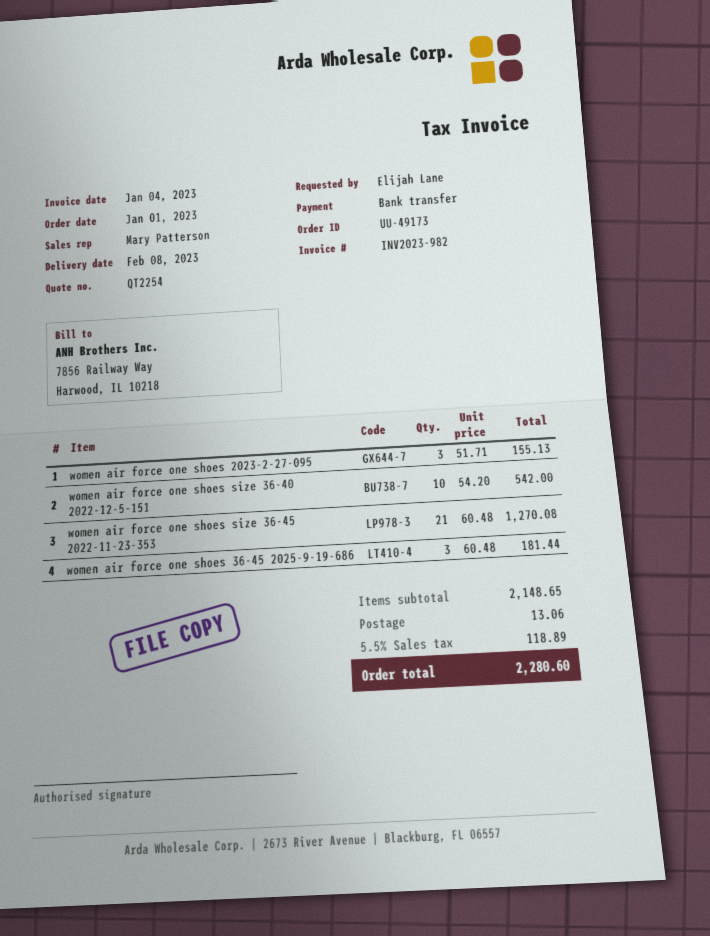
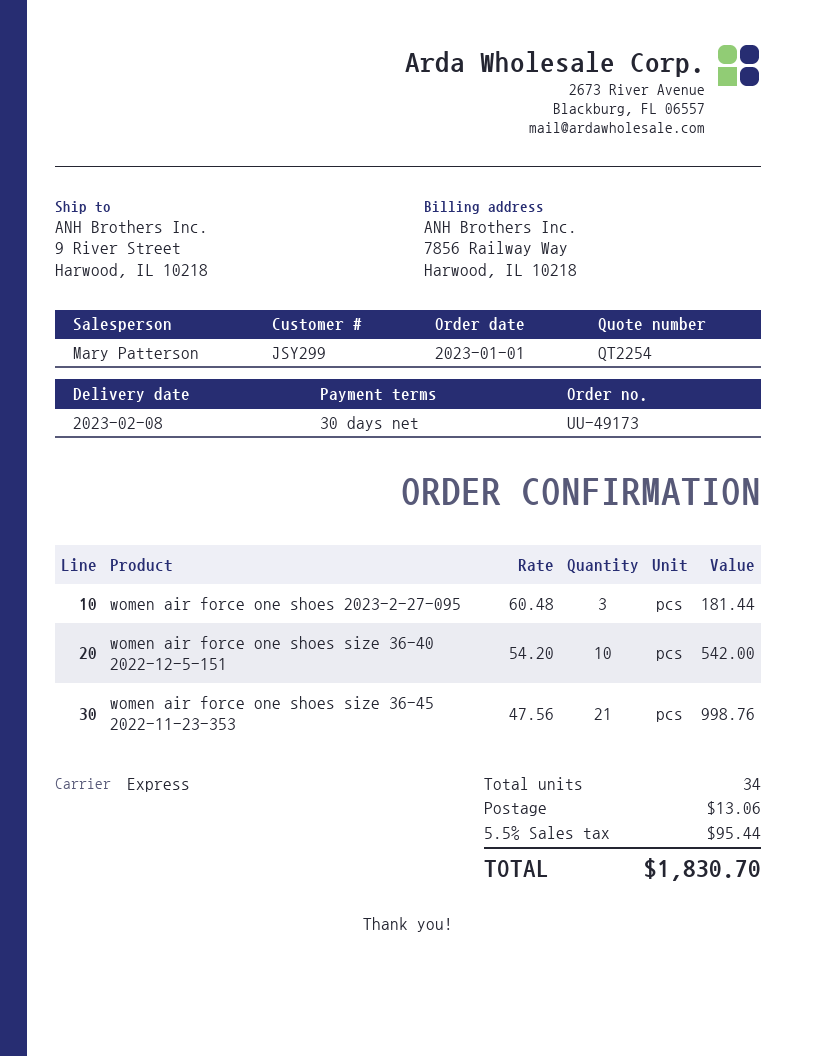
women air force one shoes 2023-2-27-095: 3 x 51.71 = 155.13 -> 3 x 60.48 = 181.44
women air force one shoes size 36-45 2022-11-23-353: 21 x 60.48 = 1270.08 -> 21 x 47.56 = 998.76
women air force one shoes 36-45 2025-9-19-686: 3 x 60.48 = 181.44 -> none
tax: 5.5% = 118.89 -> 5.5% = 95.44
total: 2280.60 -> 1830.70

